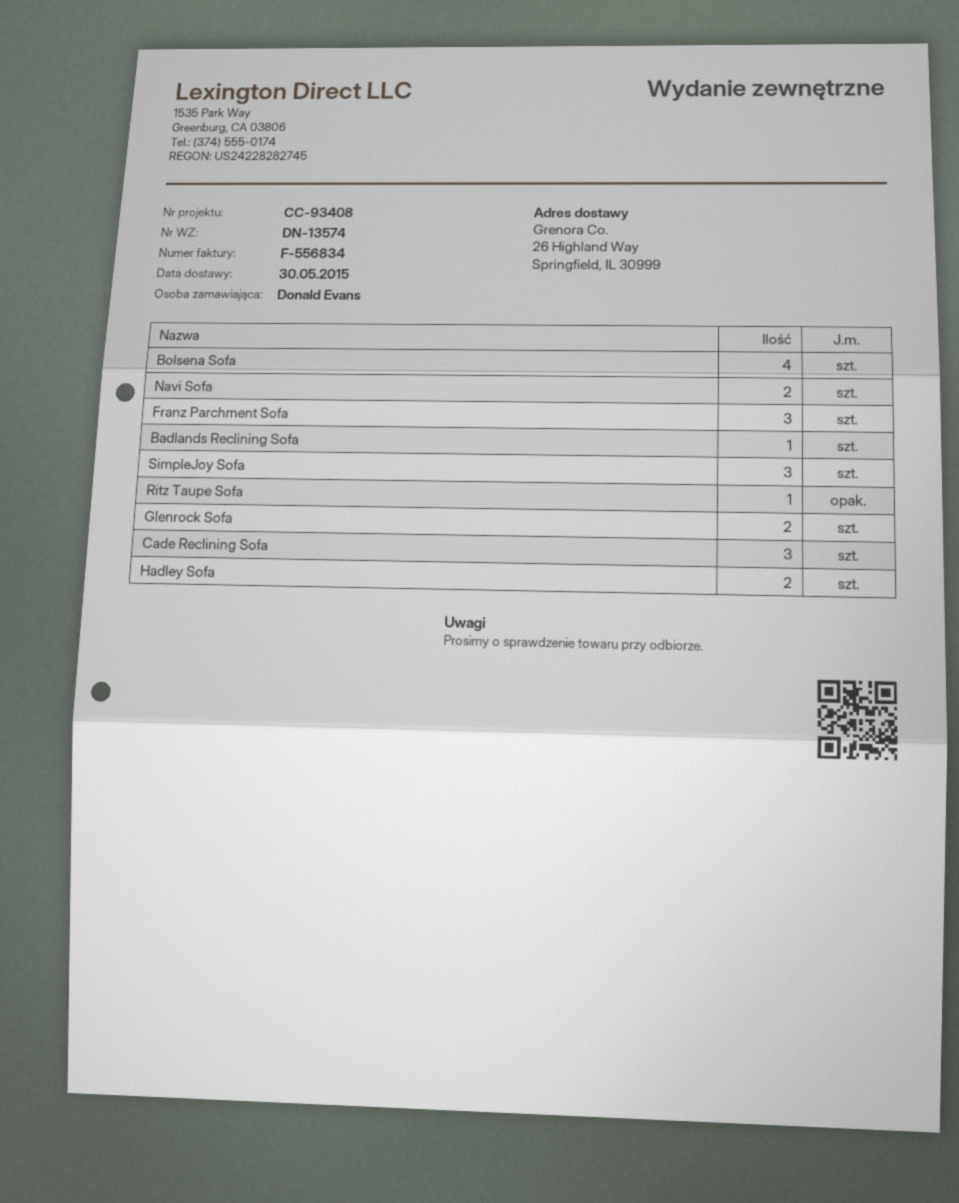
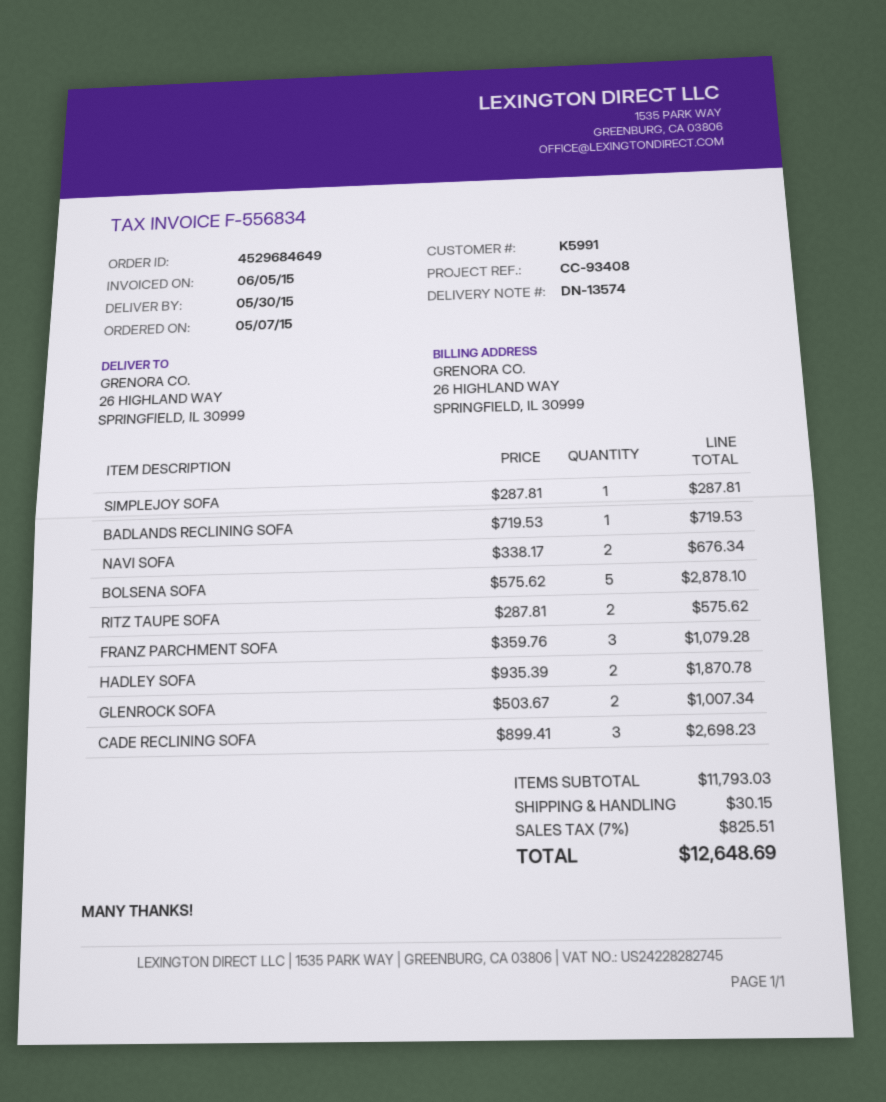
Bolsena Sofa: 4 -> 5
SimpleJoy Sofa: 3 -> 1
Ritz Taupe Sofa: 1 -> 2

